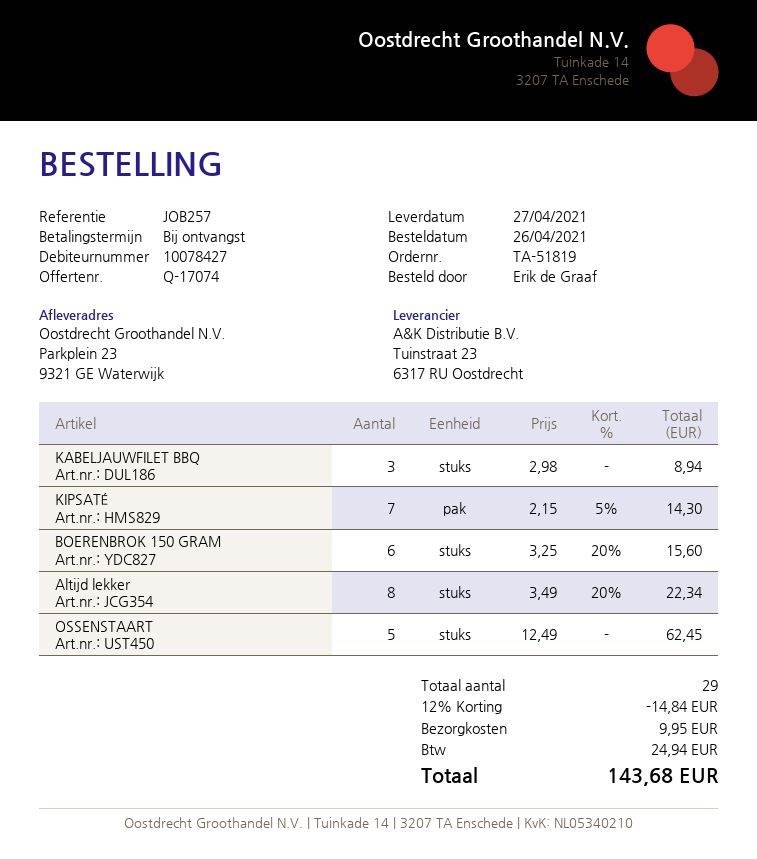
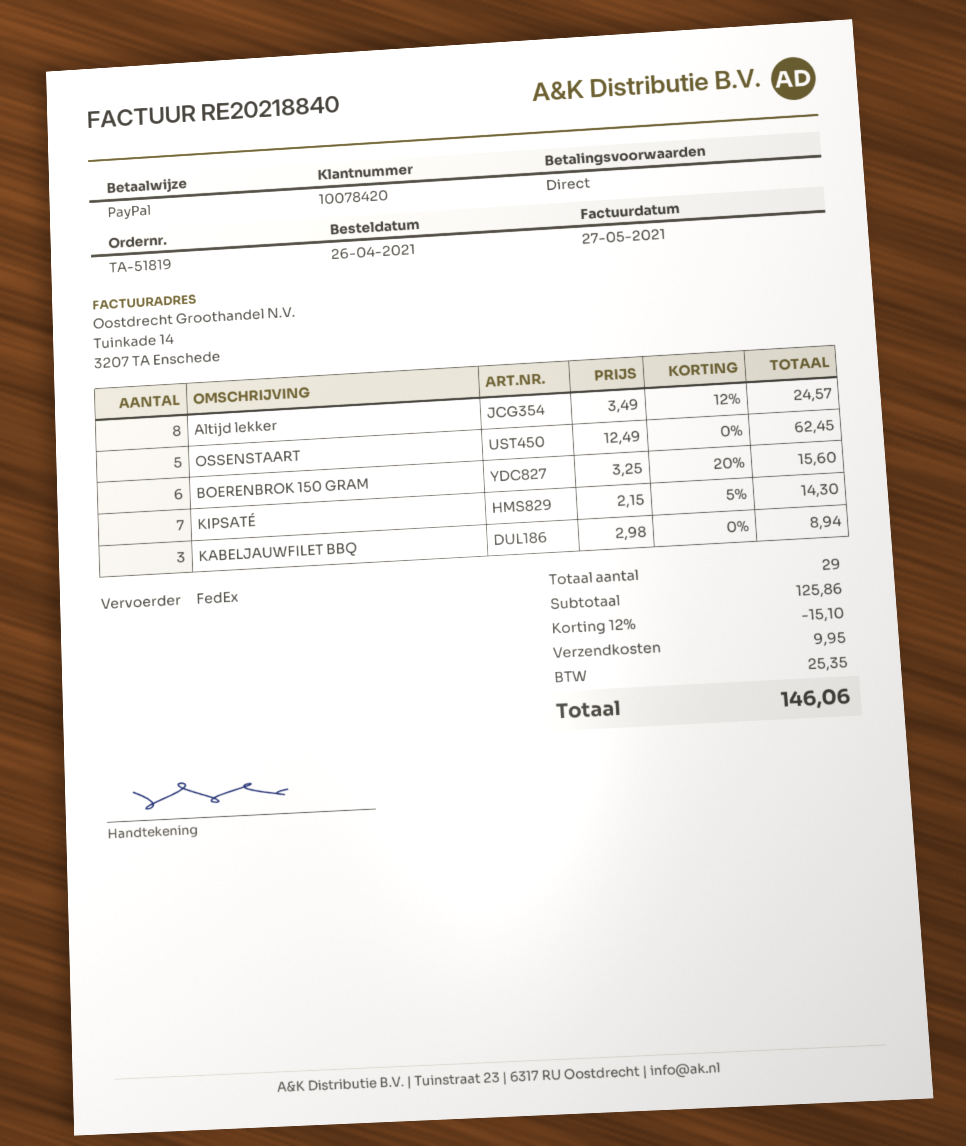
customer number: 10078427 -> 10078420
Altijd lekker: 8 x 3.49 - 20% = 22.34 -> 8 x 3.49 - 12% = 24.57
discount: 12% = 14.84 -> 12% = 15.10
tax: 24.94 -> 25.35
total: 143.68 -> 146.06

